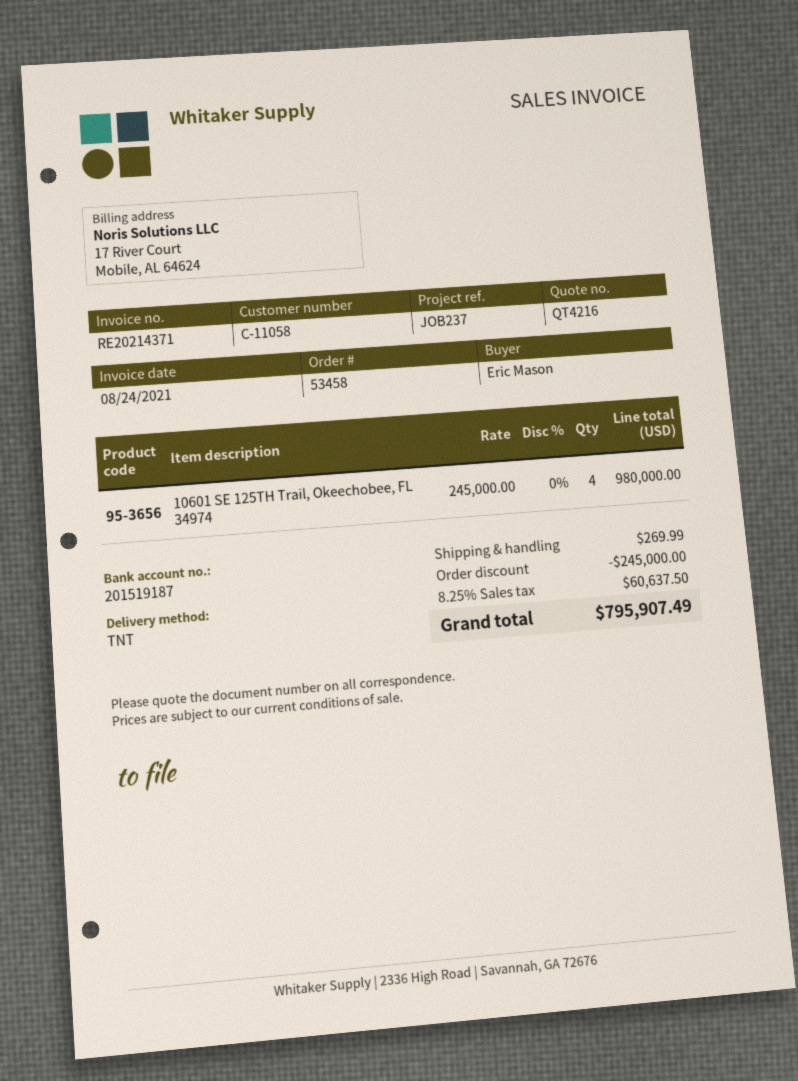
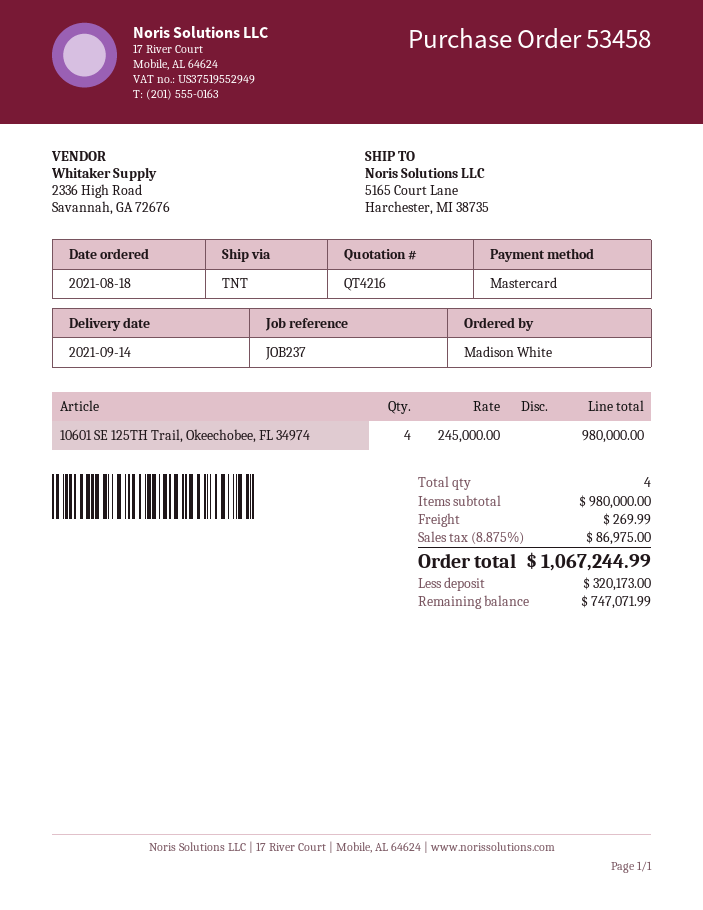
ordered by: Eric Mason -> Madison White
discount: 245000.00 -> none
tax: 8.25% = 60637.50 -> 8.875% = 86975.00
total: 795907.49 -> 1067244.99

